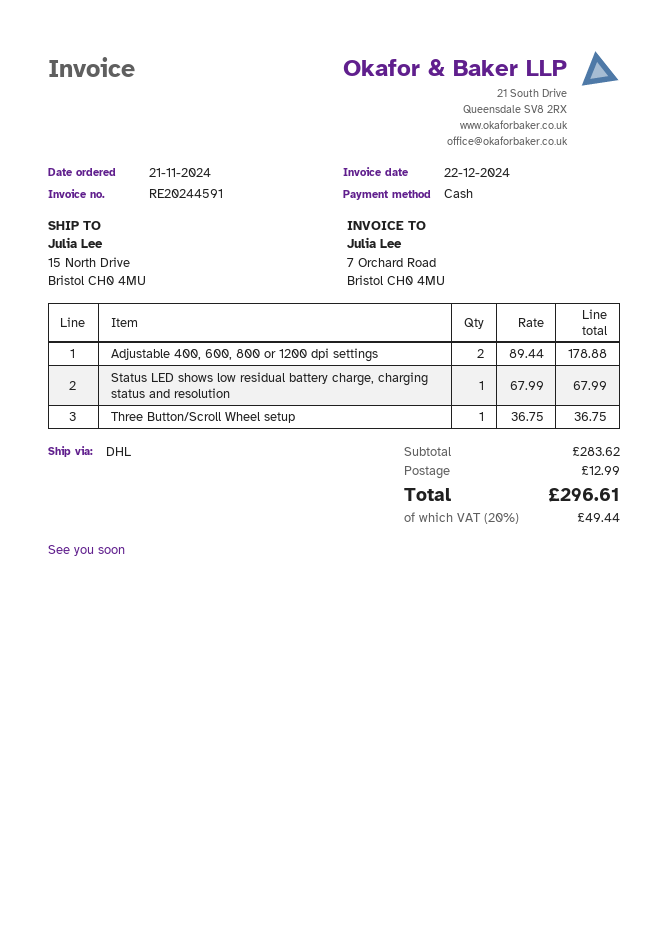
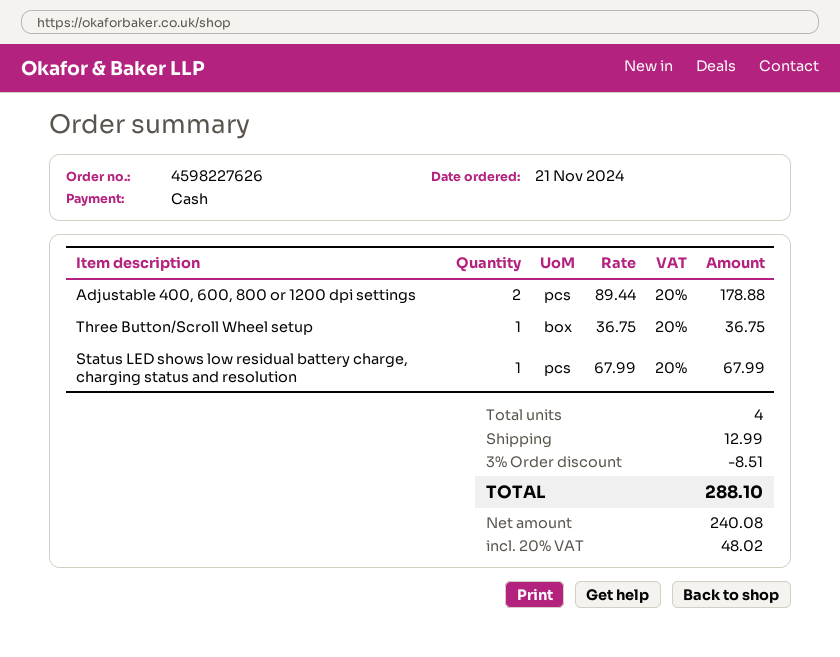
discount: none -> 3% = 8.51
tax: 20% = 49.44 -> 20% = 48.02
total: 296.61 -> 288.10

